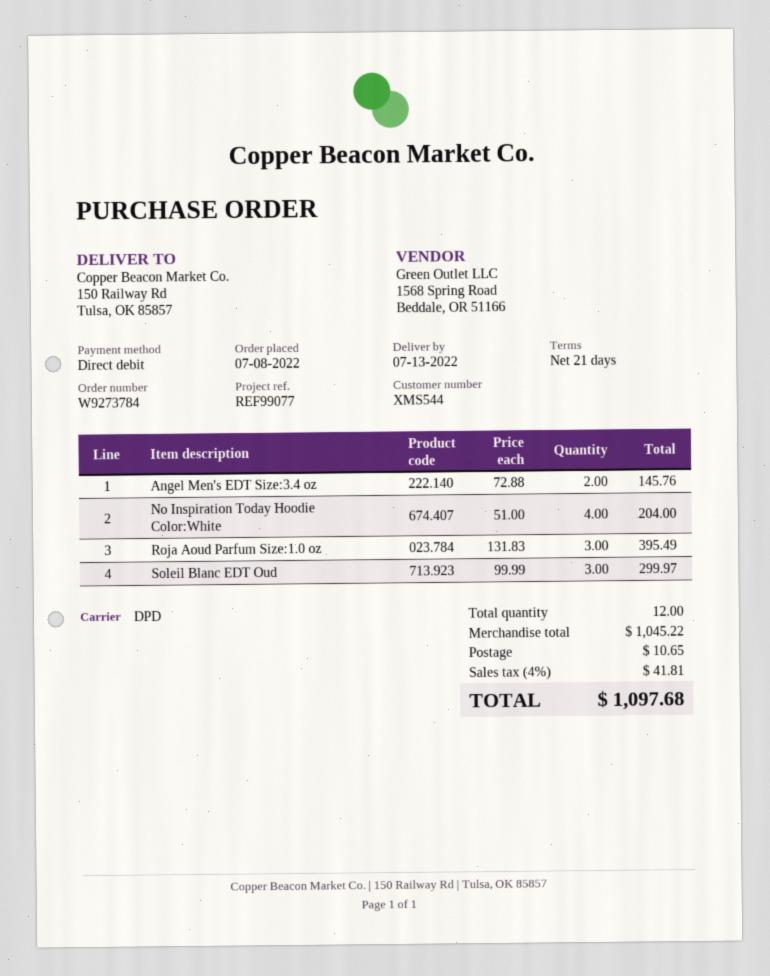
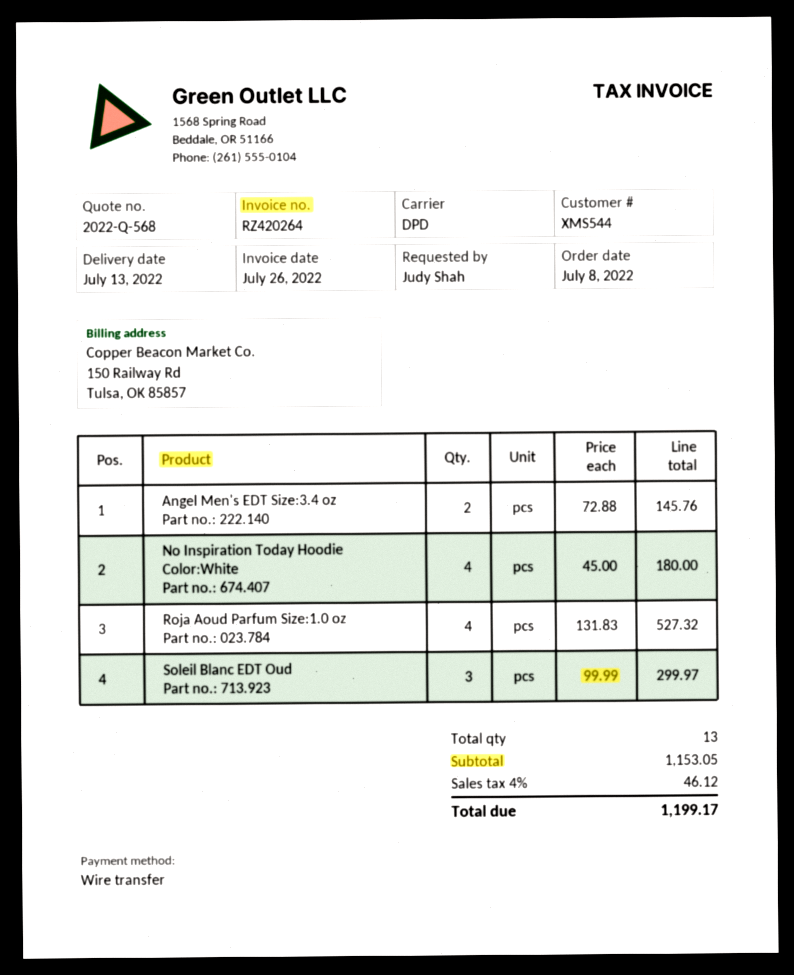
payment method: direct debit -> bank transfer
No Inspiration Today Hoodie Color:White: 4 x 51.00 = 204.00 -> 4 x 45.00 = 180.00
Roja Aoud Parfum Size:1.0 oz: 3 x 131.83 = 395.49 -> 4 x 131.83 = 527.32
total quantity: 12 -> 13
subtotal: 1045.22 -> 1153.05
shipping: 10.65 -> none
tax: 4% = 41.81 -> 4% = 46.12
total: 1097.68 -> 1199.17

